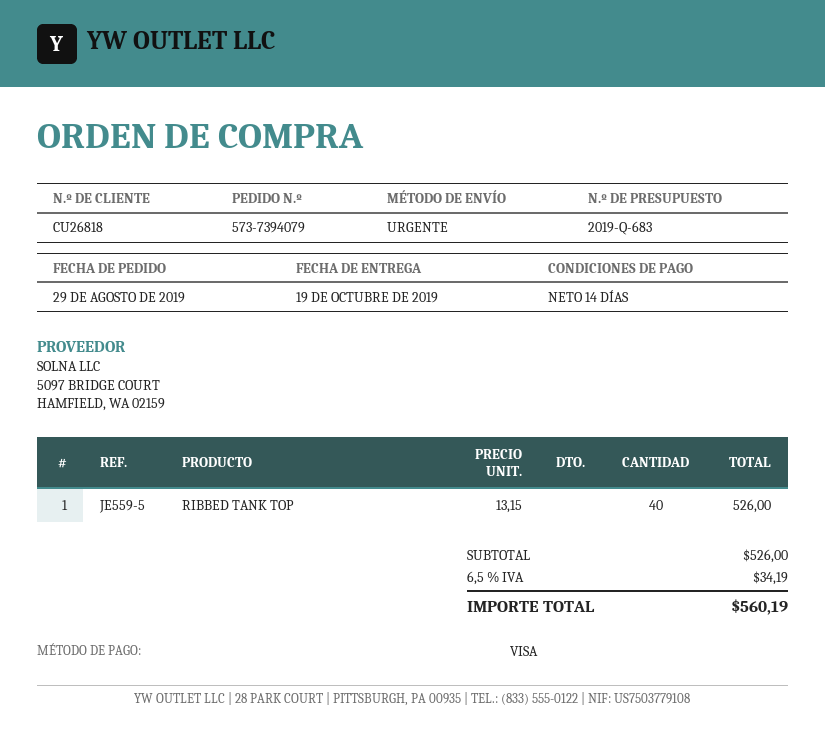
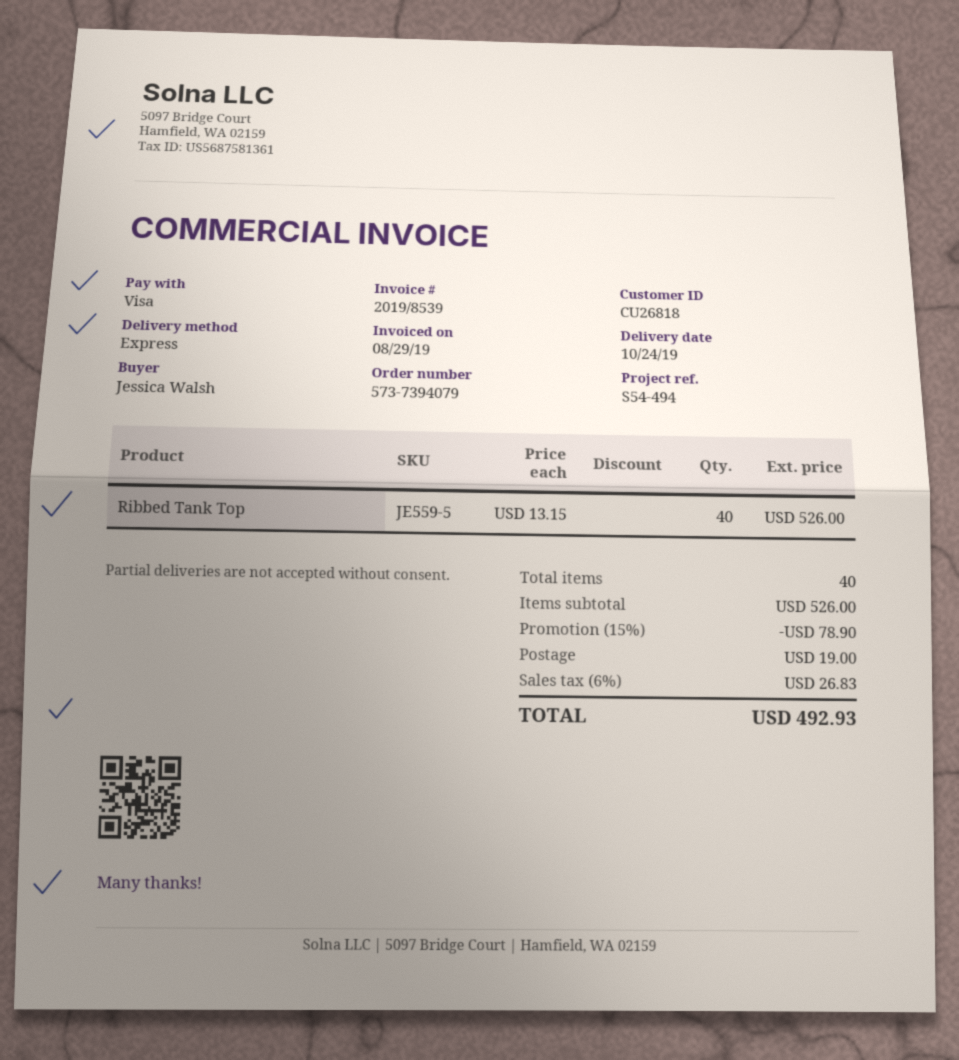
delivery date: 2019-10-19 -> 2019-10-24
discount: none -> 15% = 78.90
shipping: none -> 19.00
tax: 6.5% = 34.19 -> 6% = 26.83
total: 560.19 -> 492.93

